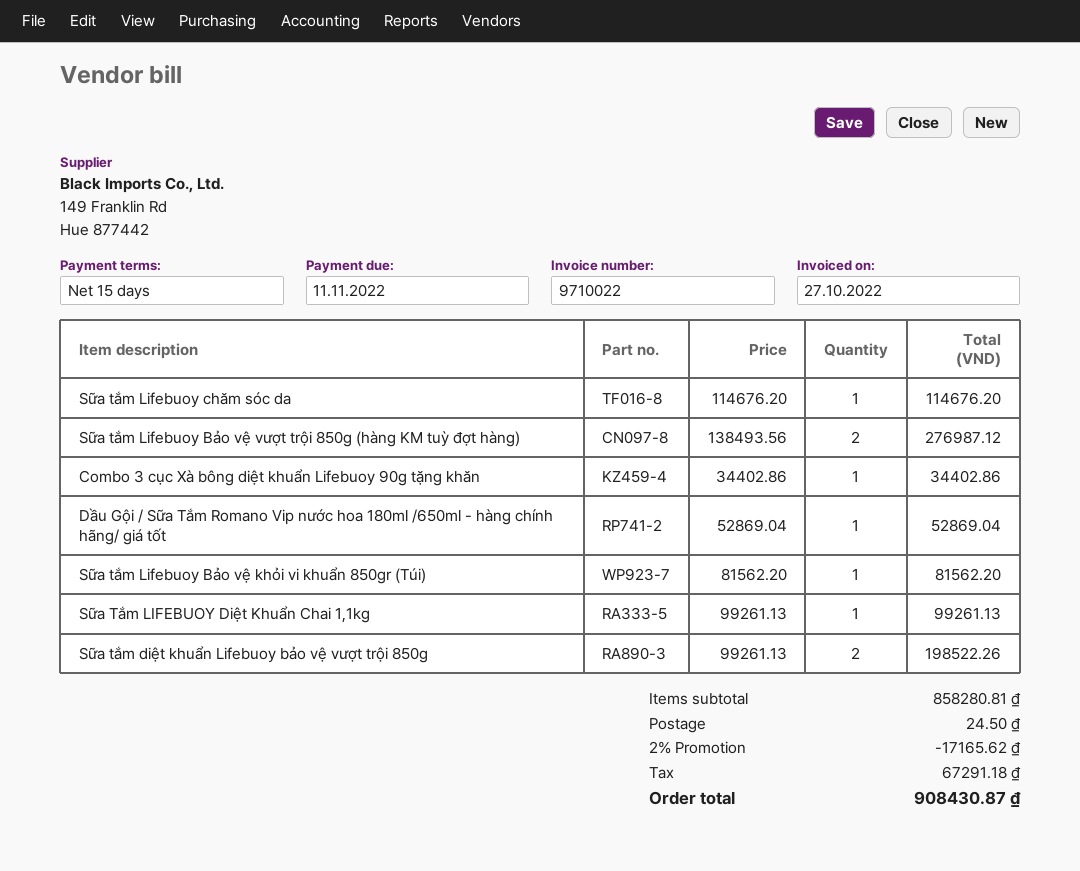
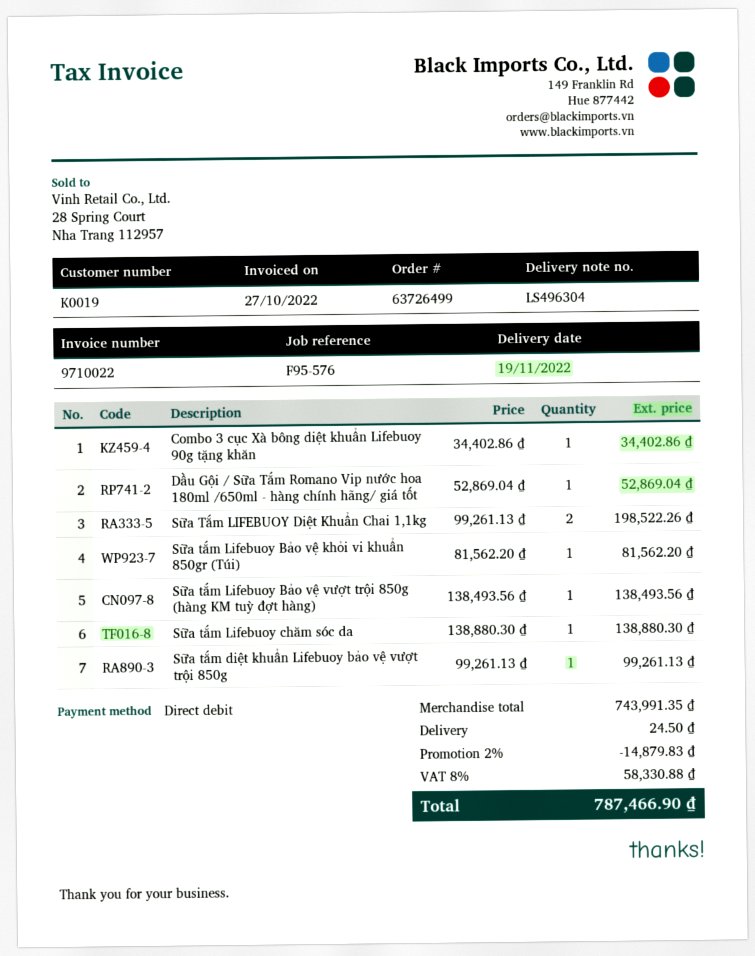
Sữa tắm Lifebuoy chăm sóc da: 1 x 114676.20 = 114676.20 -> 1 x 138880.30 = 138880.30
Sữa tắm Lifebuoy Bảo vệ vượt trội 850g (hàng KM tuỳ đợt hàng): 2 x 138493.56 = 276987.12 -> 1 x 138493.56 = 138493.56
Sữa Tắm LIFEBUOY Diệt Khuẩn Chai 1,1kg: 1 x 99261.13 = 99261.13 -> 2 x 99261.13 = 198522.26
Sữa tắm diệt khuẩn Lifebuoy bảo vệ vượt trội 850g: 2 x 99261.13 = 198522.26 -> 1 x 99261.13 = 99261.13
subtotal: 858280.81 -> 743991.35
discount: 2% = 17165.62 -> 2% = 14879.83
tax: 67291.18 -> 58330.88
total: 908430.87 -> 787466.90

